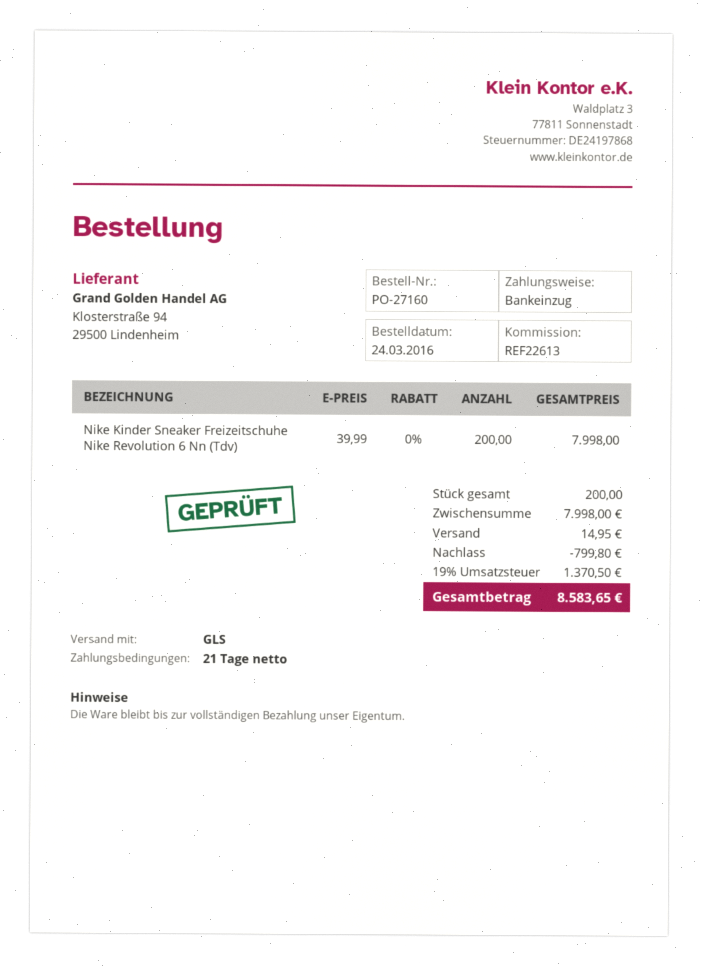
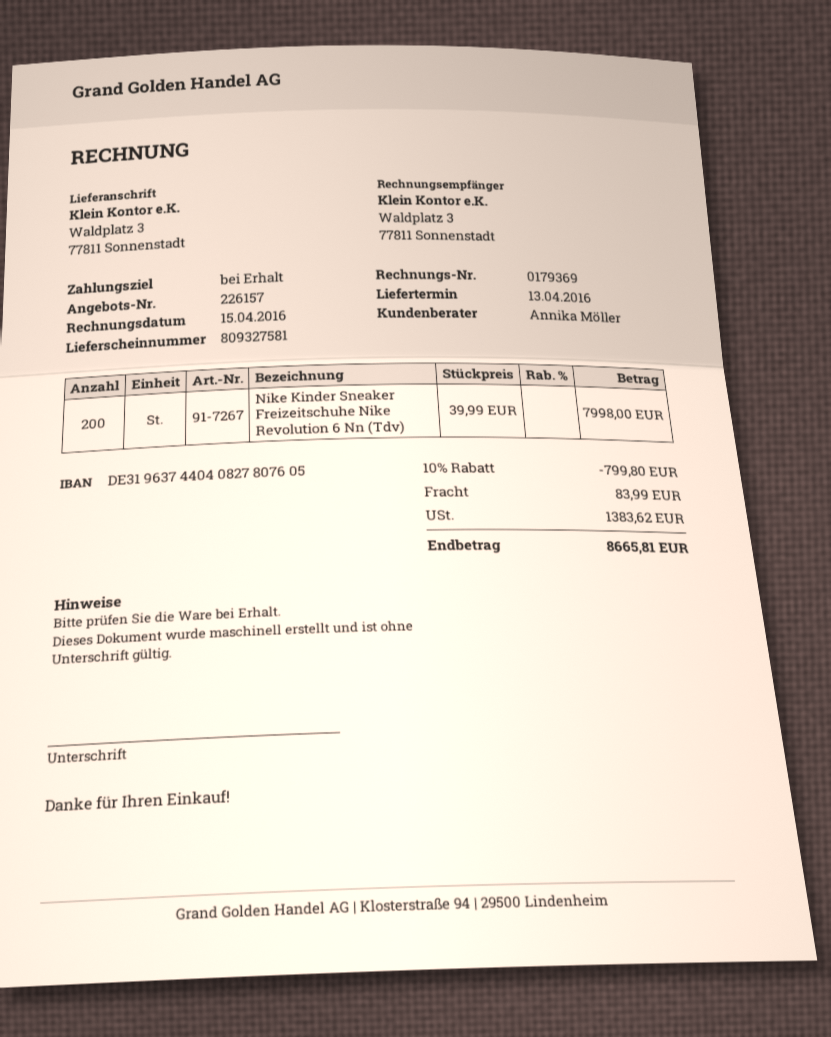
payment terms: 21 days -> on receipt
shipping: 14.95 -> 83.99
tax: 1370.50 -> 1383.62
total: 8583.65 -> 8665.81

